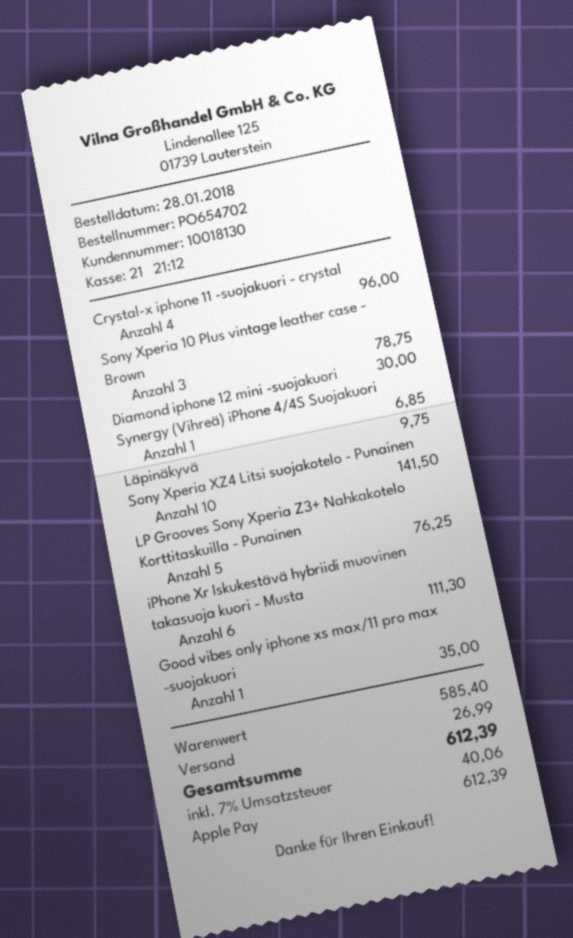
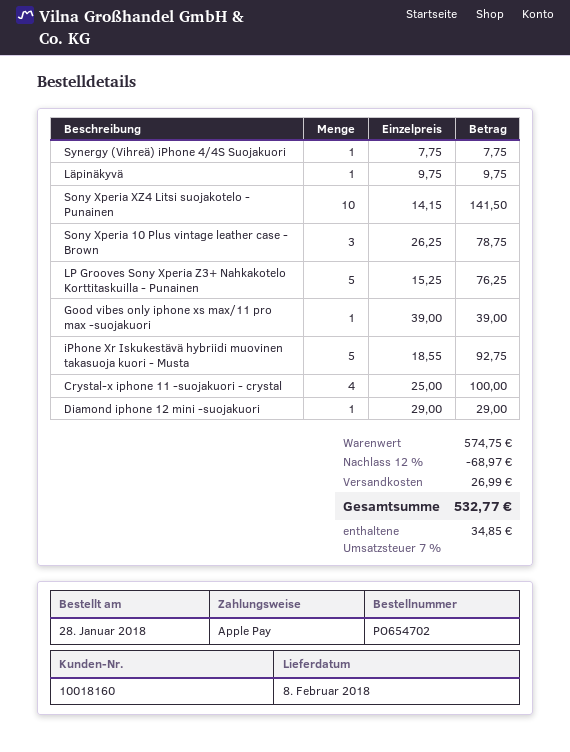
customer number: 10018130 -> 10018160
Crystal-x iphone 11 -suojakuori - crystal: 4 for 96.00 -> 4 for 100.00
Diamond iphone 12 mini -suojakuori: 1 for 30.00 -> 1 for 29.00
Synergy (Vihreä) iPhone 4/4S Suojakuori: 1 for 6.85 -> 1 for 7.75
iPhone Xr Iskukestävä hybriidi muovinen takasuoja kuori - Musta: 6 for 111.30 -> 5 for 92.75
Good vibes only iphone xs max/11 pro max -suojakuori: 1 for 35.00 -> 1 for 39.00
subtotal: 585.40 -> 574.75
discount: none -> 12% = 68.97
tax: 7% = 40.06 -> 7% = 34.85
total: 612.39 -> 532.77

